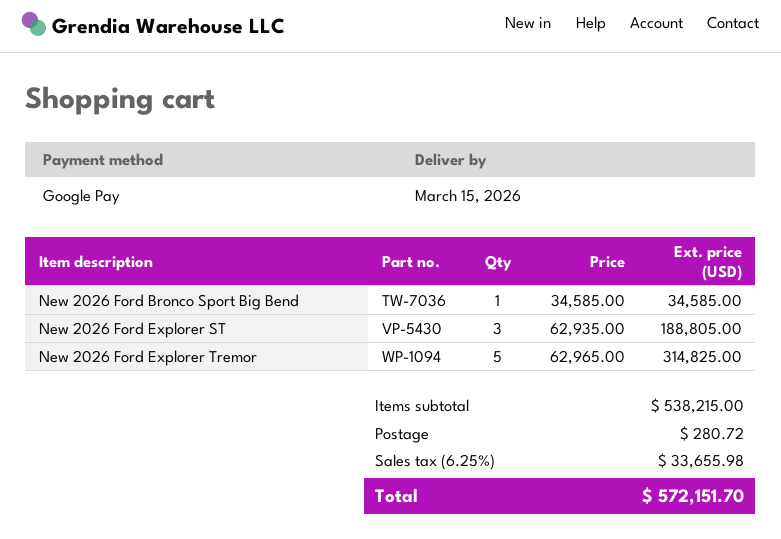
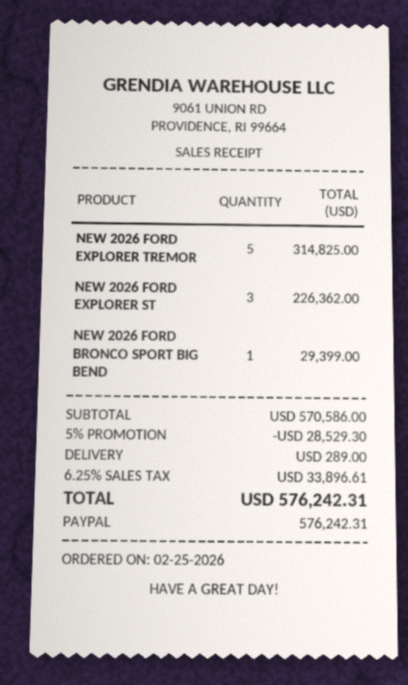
payment method: Google Pay -> PayPal
New 2026 Ford Bronco Sport Big Bend: 1 for 34585.00 -> 1 for 29399.00
New 2026 Ford Explorer ST: 3 for 188805.00 -> 3 for 226362.00
subtotal: 538215.00 -> 570586.00
discount: none -> 5% = 28529.30
shipping: 280.72 -> 289.00
tax: 6.25% = 33655.98 -> 6.25% = 33896.61
total: 572151.70 -> 576242.31

